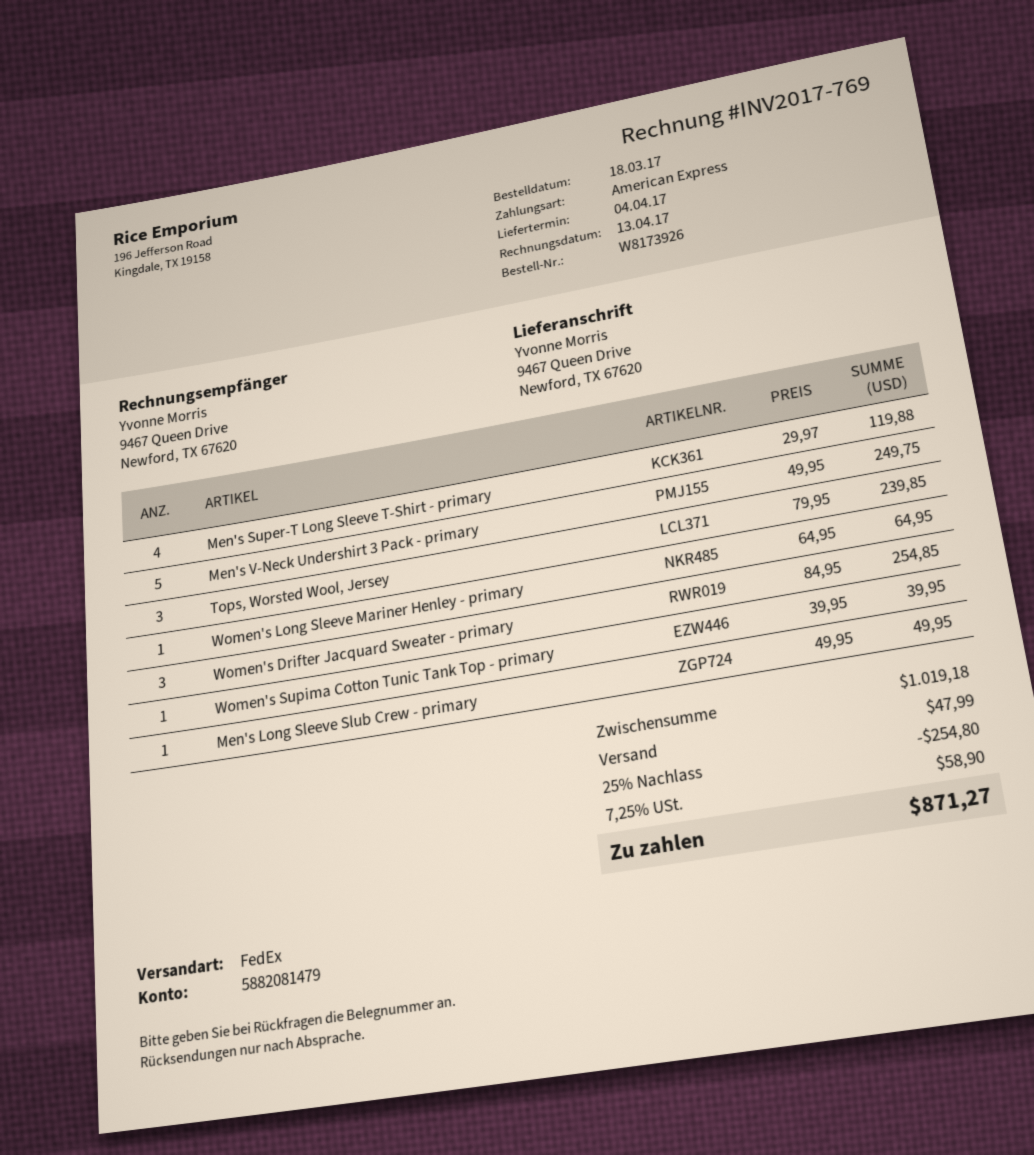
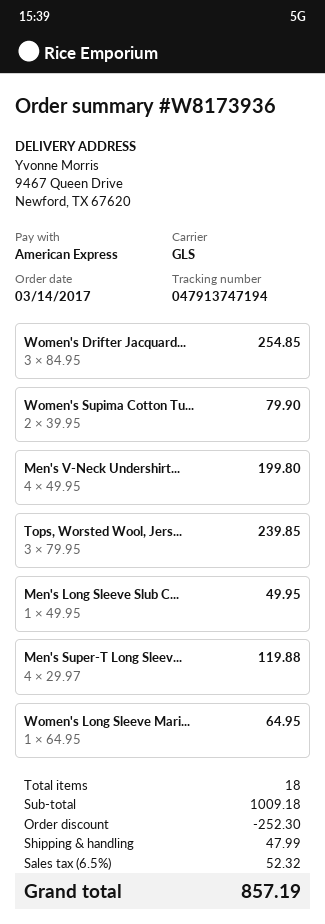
order number: W8173926 -> W8173936
order date: 2017-03-18 -> 2017-03-14
shipping method: FedEx -> GLS
Men's V-Neck Undershirt 3 Pack - primary: 5 x 49.95 = 249.75 -> 4 x 49.95 = 199.80
Women's Supima Cotton Tunic Tank Top - primary: 1 x 39.95 = 39.95 -> 2 x 39.95 = 79.90
subtotal: 1019.18 -> 1009.18
discount: 254.80 -> 252.30
tax: 7.25% = 58.90 -> 6.5% = 52.32
total: 871.27 -> 857.19

